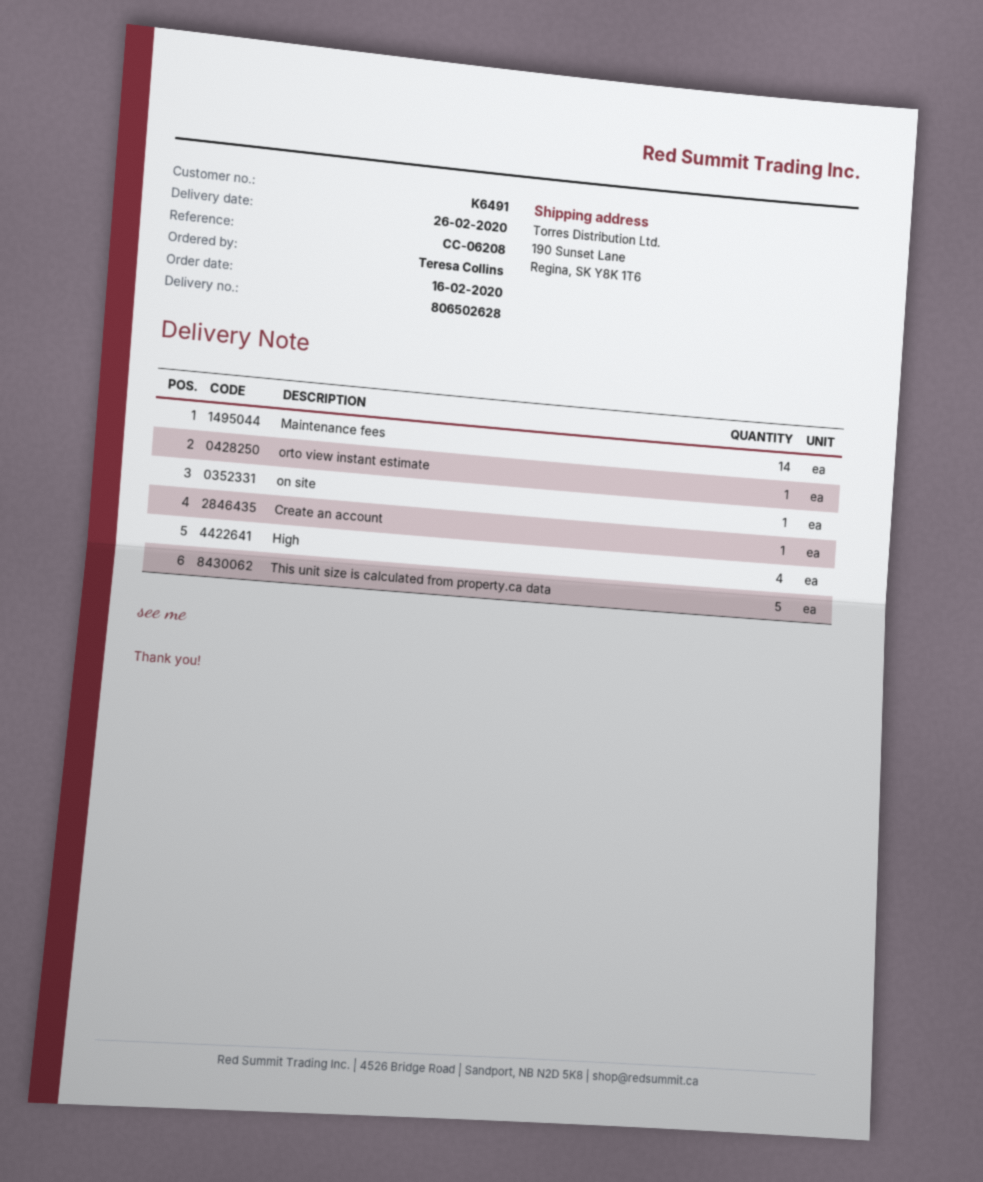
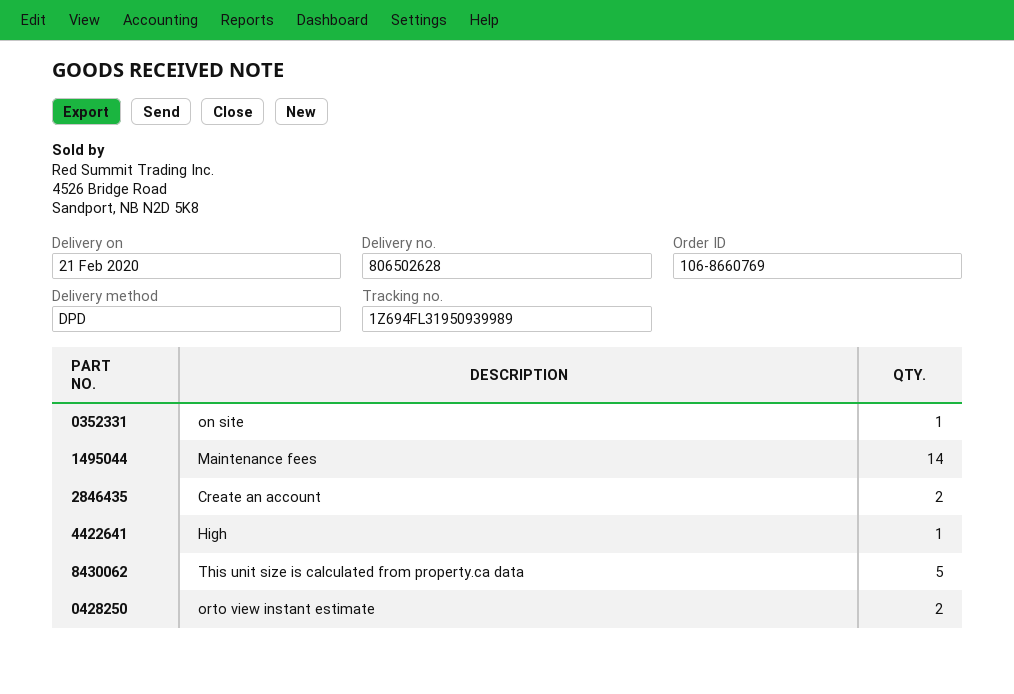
delivery date: 2020-02-26 -> 2020-02-21
orto view instant estimate: 1 -> 2
Create an account: 1 -> 2
High: 4 -> 1

